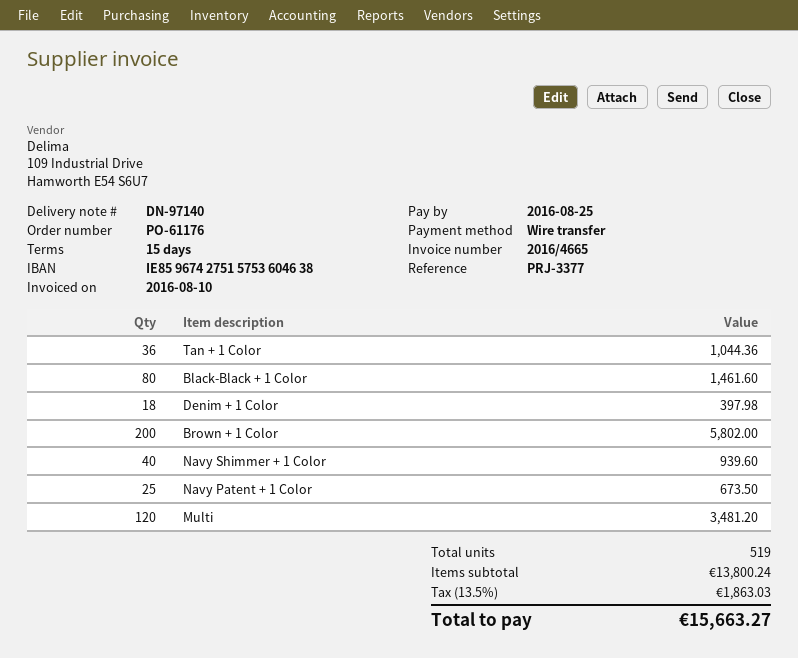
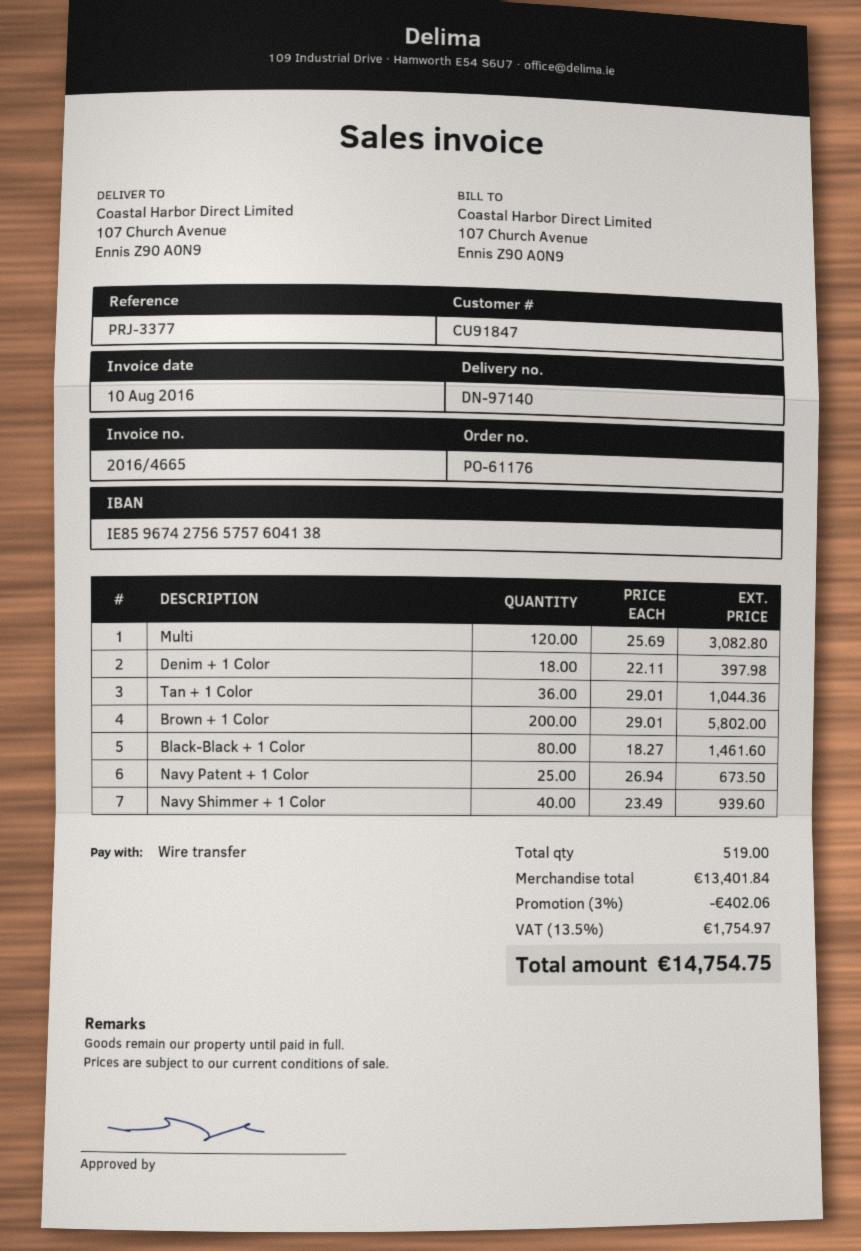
bank account: IE85967427515753604638 -> IE85967427565757604138
Multi: 120 for 3481.20 -> 120 for 3082.80
subtotal: 13800.24 -> 13401.84
discount: none -> 3% = 402.06
tax: 13.5% = 1863.03 -> 13.5% = 1754.97
total: 15663.27 -> 14754.75

